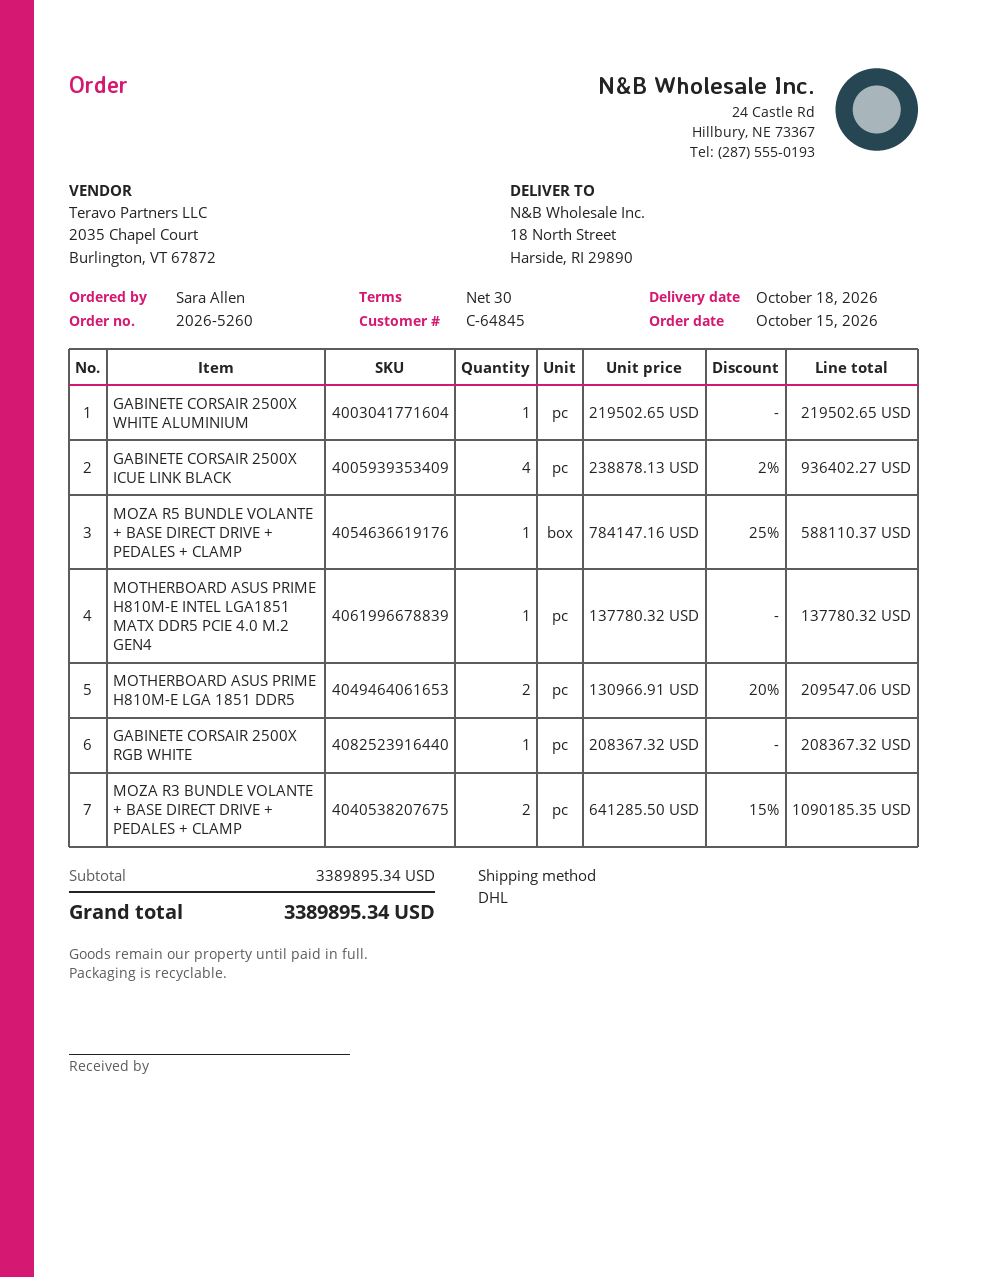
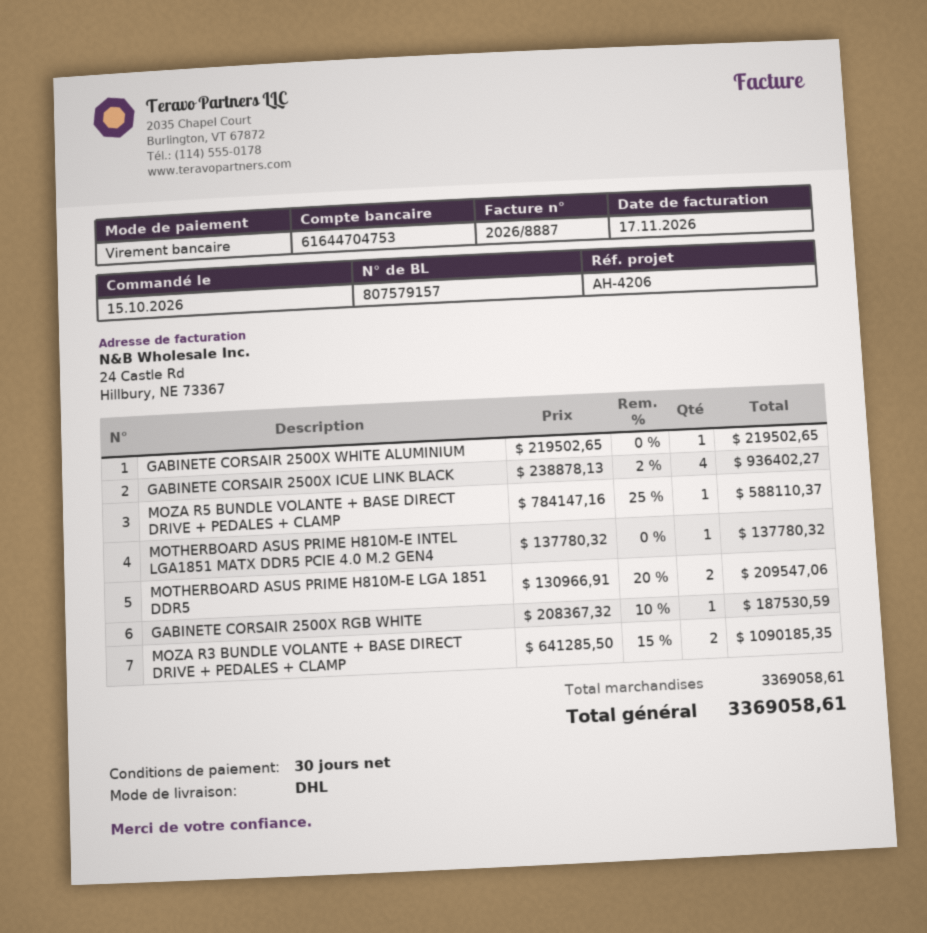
GABINETE CORSAIR 2500X RGB WHITE: 1 x 208367.32 = 208367.32 -> 1 x 208367.32 - 10% = 187530.59
subtotal: 3389895.34 -> 3369058.61
total: 3389895.34 -> 3369058.61

